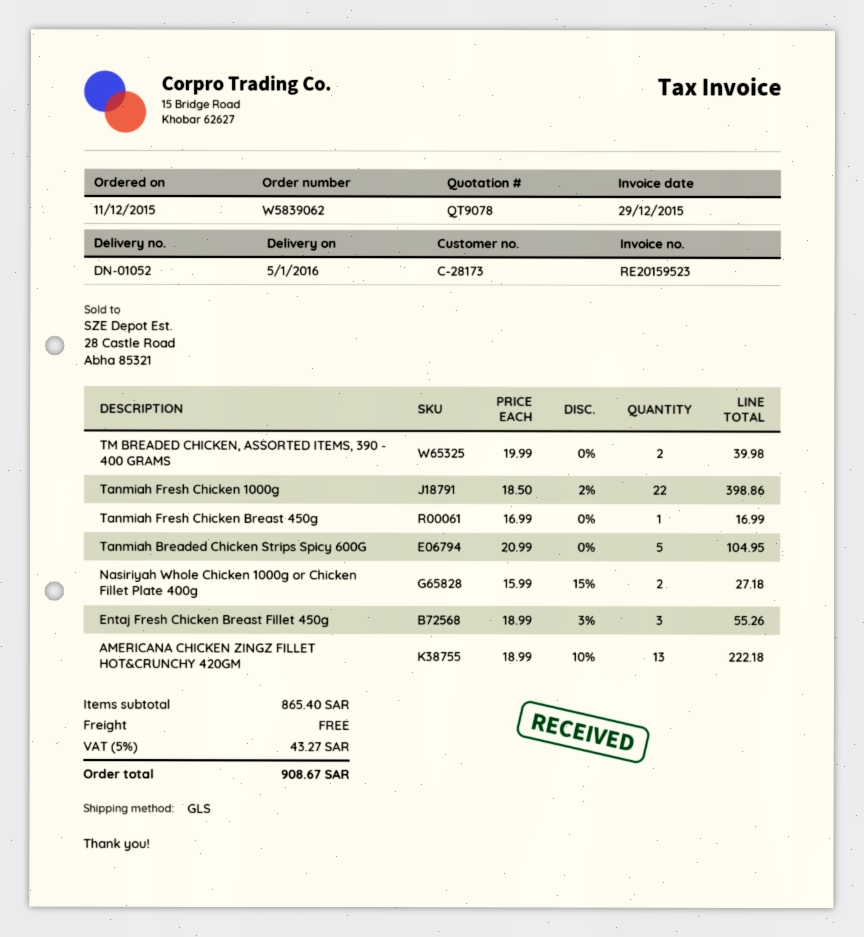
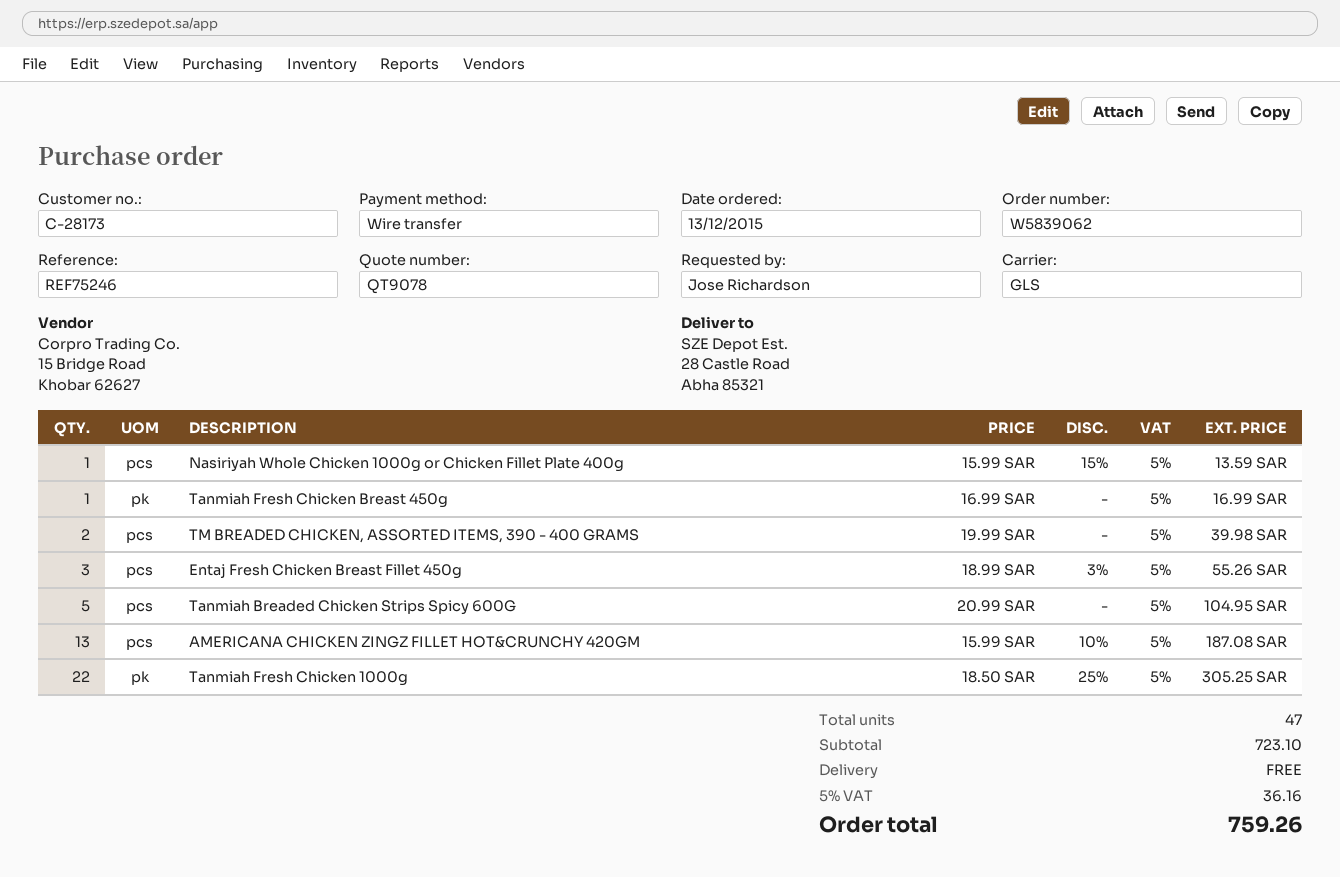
order date: 2015-12-11 -> 2015-12-13
Tanmiah Fresh Chicken 1000g: 22 x 18.50 - 2% = 398.86 -> 22 x 18.50 - 25% = 305.25
Nasiriyah Whole Chicken 1000g or Chicken Fillet Plate 400g: 2 x 15.99 - 15% = 27.18 -> 1 x 15.99 - 15% = 13.59
AMERICANA CHICKEN ZINGZ FILLET HOT&CRUNCHY 420GM: 13 x 18.99 - 10% = 222.18 -> 13 x 15.99 - 10% = 187.08
subtotal: 865.40 -> 723.10
tax: 5% = 43.27 -> 5% = 36.16
total: 908.67 -> 759.26

